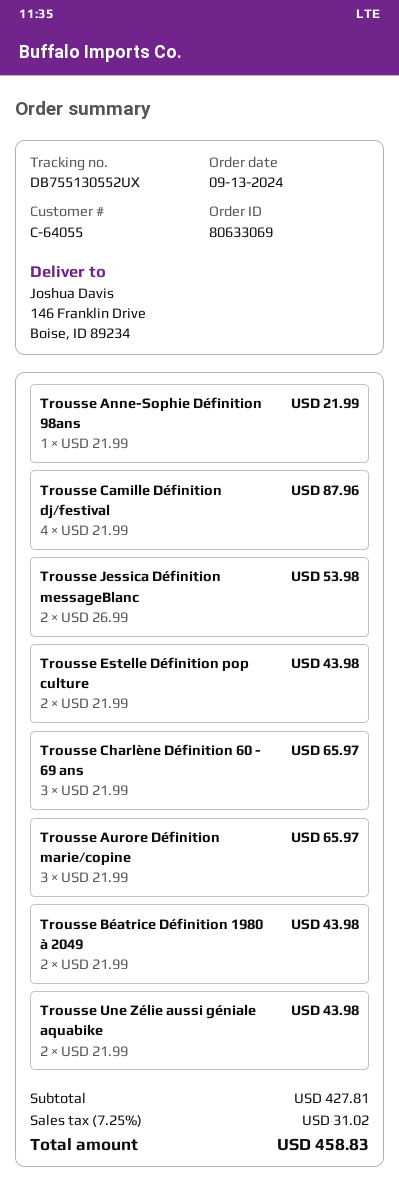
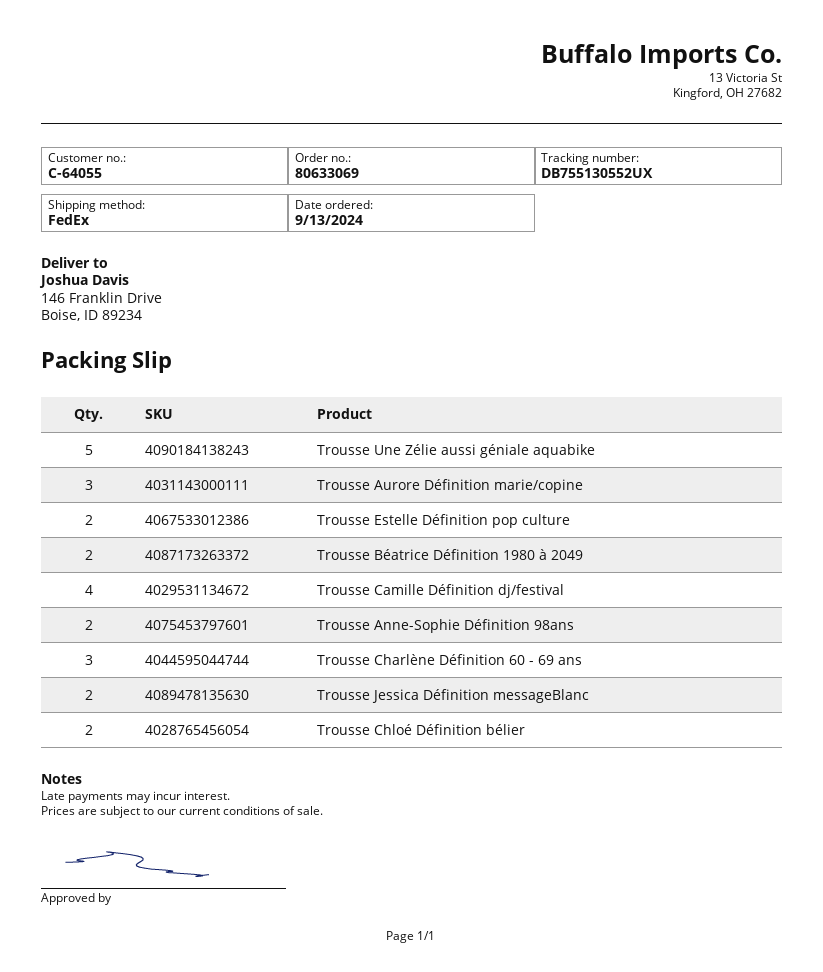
Trousse Anne-Sophie Définition 98ans: 1 -> 2
Trousse Une Zélie aussi géniale aquabike: 2 -> 5
Trousse Chloé Définition bélier: none -> 2

